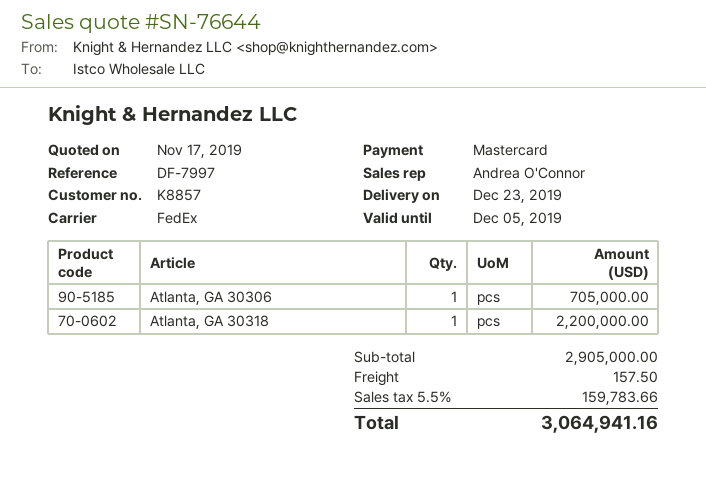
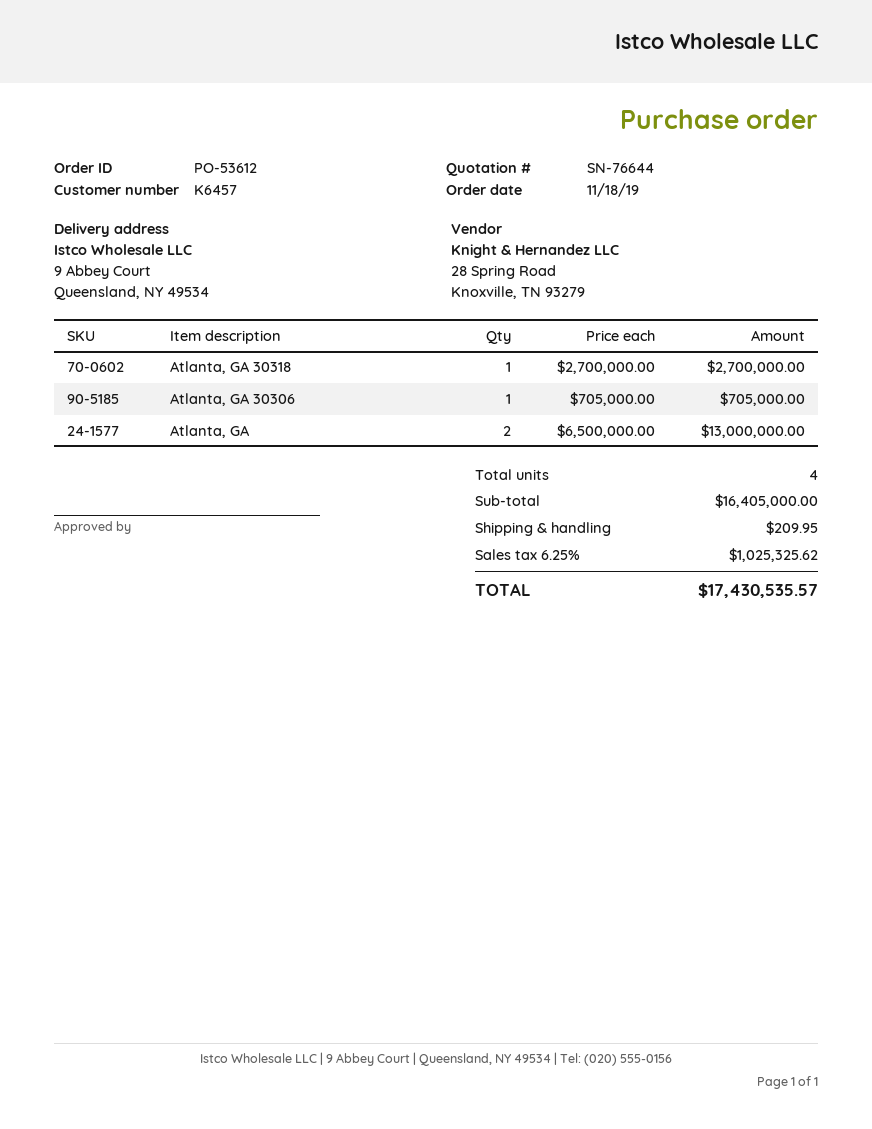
customer number: K8857 -> K6457
Atlanta, GA 30318: 1 for 2200000.00 -> 1 for 2700000.00
Atlanta, GA: none -> 2 for 13000000.00
subtotal: 2905000.00 -> 16405000.00
shipping: 157.50 -> 209.95
tax: 5.5% = 159783.66 -> 6.25% = 1025325.62
total: 3064941.16 -> 17430535.57

